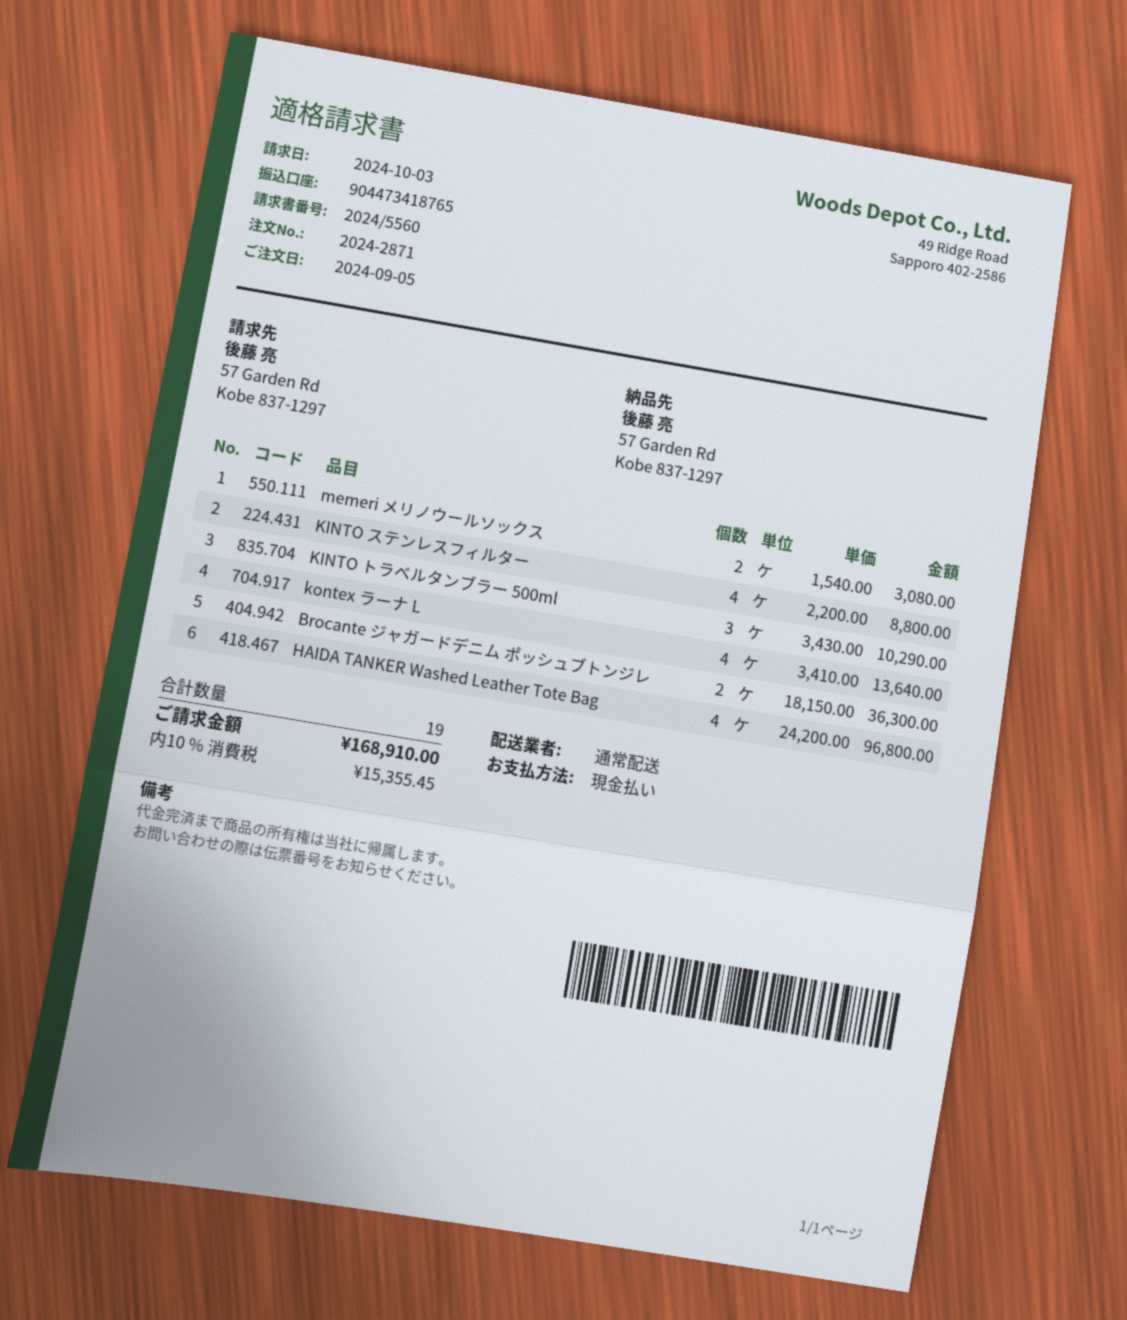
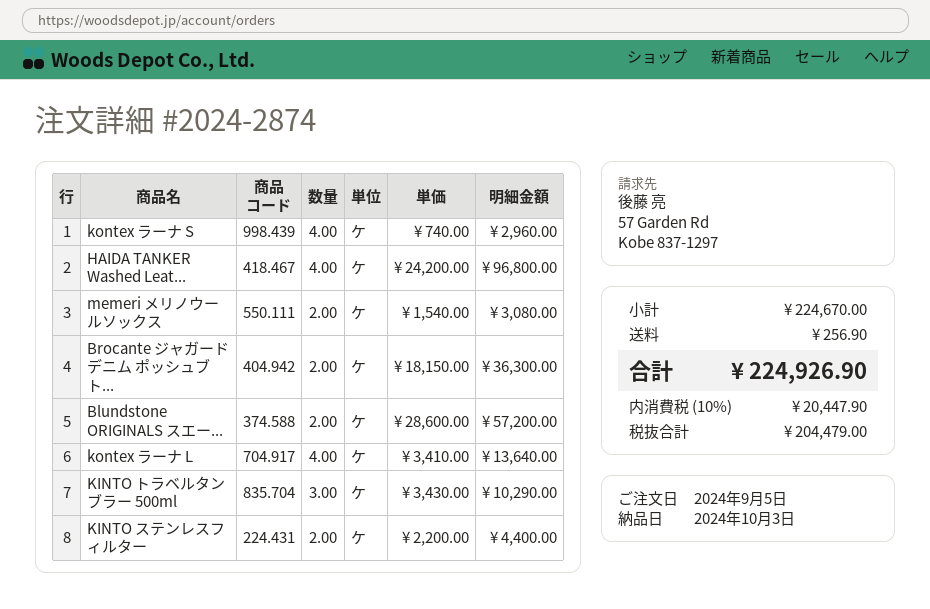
order number: 2024-2871 -> 2024-2874
KINTO ステンレスフィルター: 4 x 2200.00 = 8800.00 -> 2 x 2200.00 = 4400.00
kontex ラーナ S: none -> 4 x 740.00 = 2960.00
Blundstone ORIGINALS スエー...: none -> 2 x 28600.00 = 57200.00
shipping: none -> 256.90
tax: 10% = 15355.45 -> 10% = 20447.90
total: 168910.00 -> 224926.90

